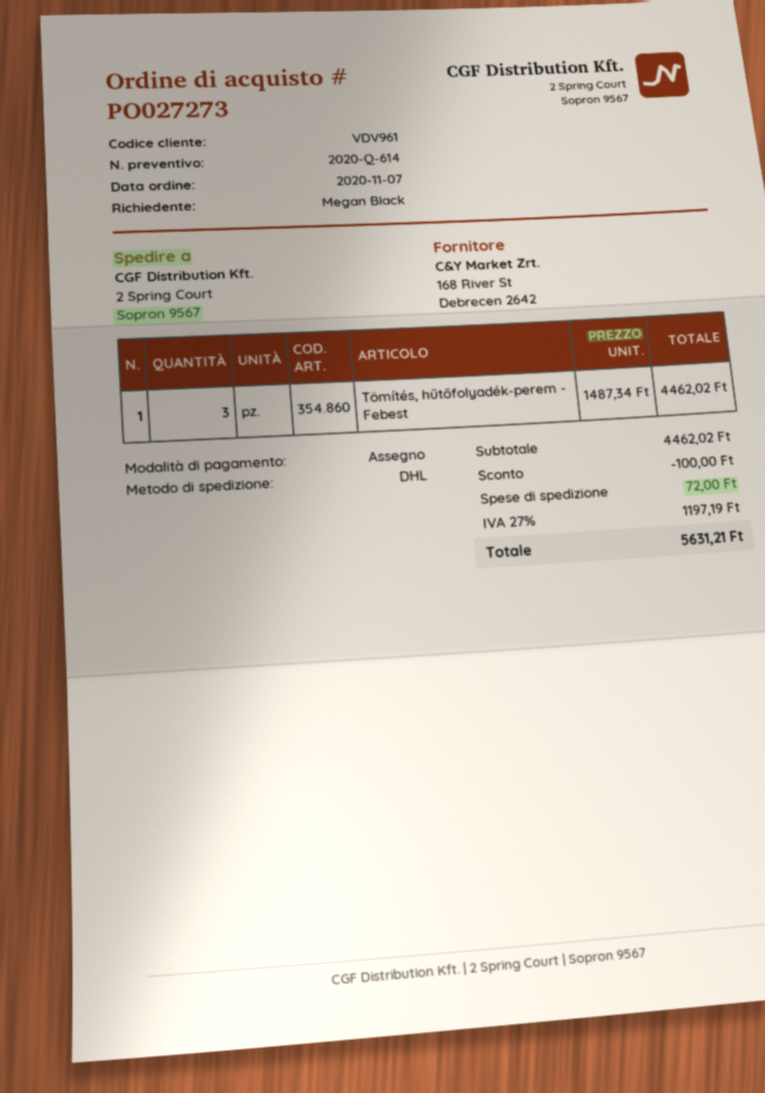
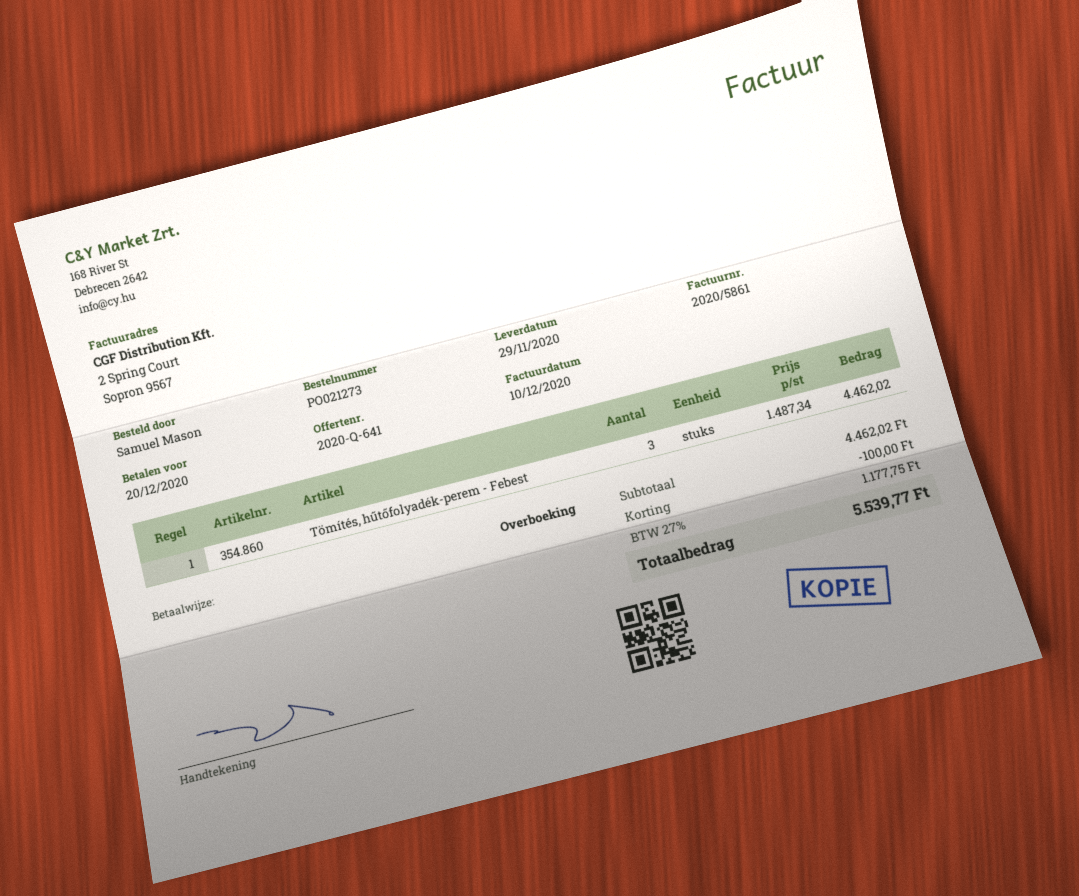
quote number: 2020-Q-614 -> 2020-Q-641
order number: PO027273 -> PO021273
ordered by: Megan Black -> Samuel Mason
payment method: cheque -> bank transfer
shipping: 72.00 -> none
tax: 27% = 1197.19 -> 27% = 1177.75
total: 5631.21 -> 5539.77

